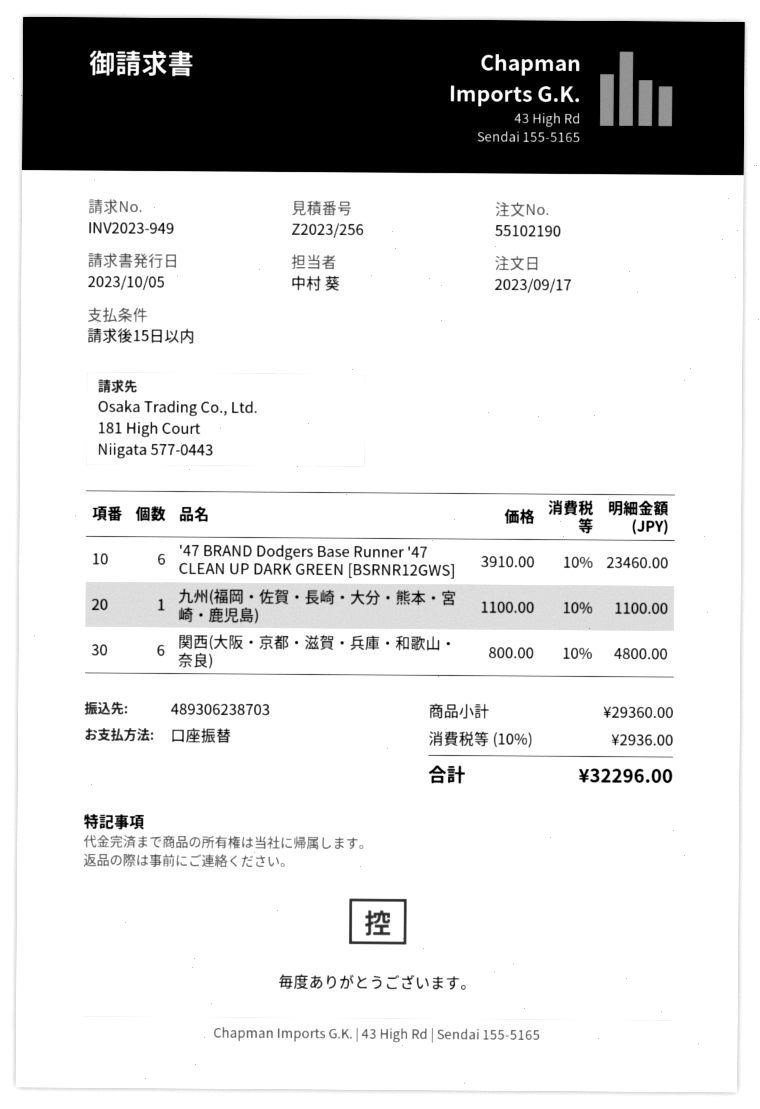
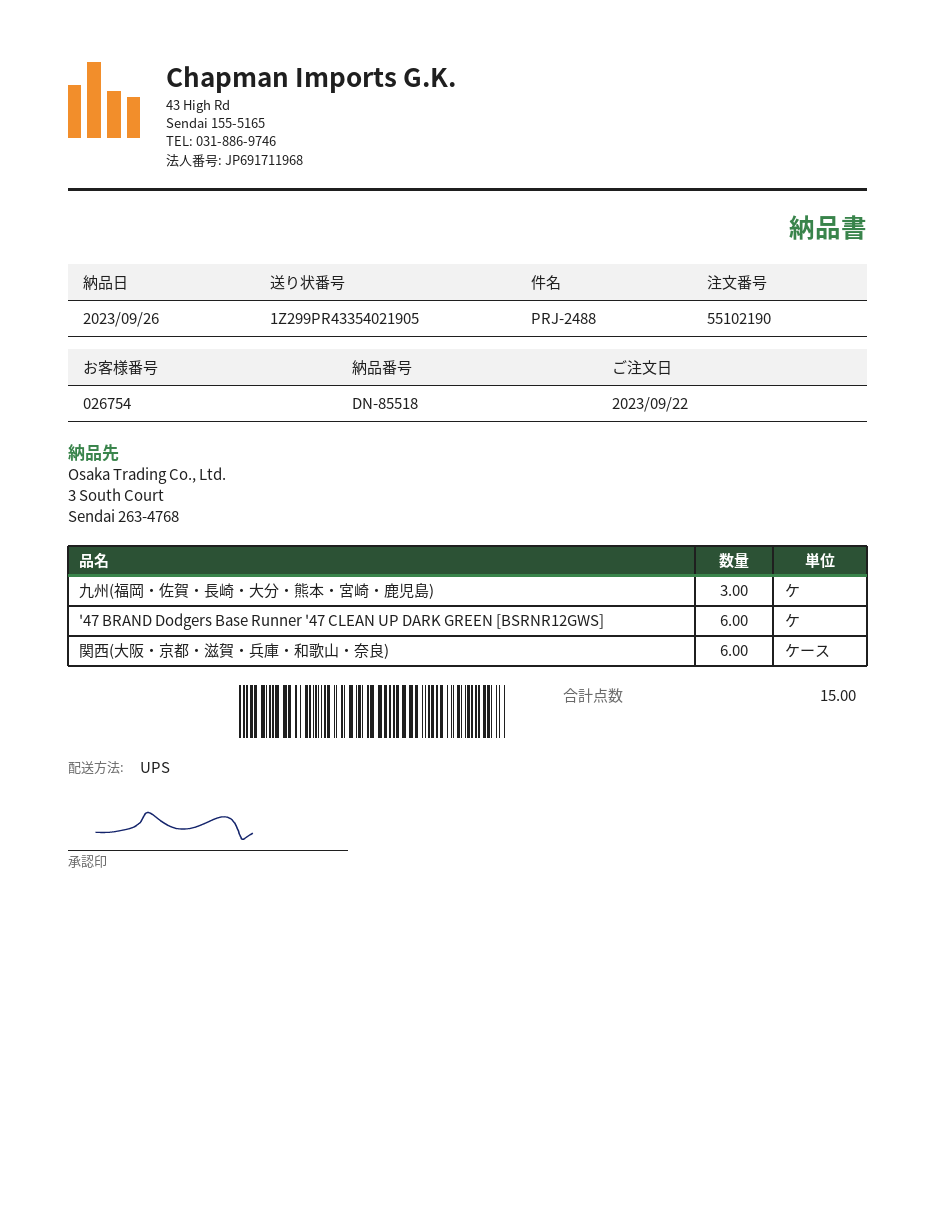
order date: 2023-09-17 -> 2023-09-22
九州(福岡・佐賀・長崎・大分・熊本・宮崎・鹿児島): 1 -> 3

